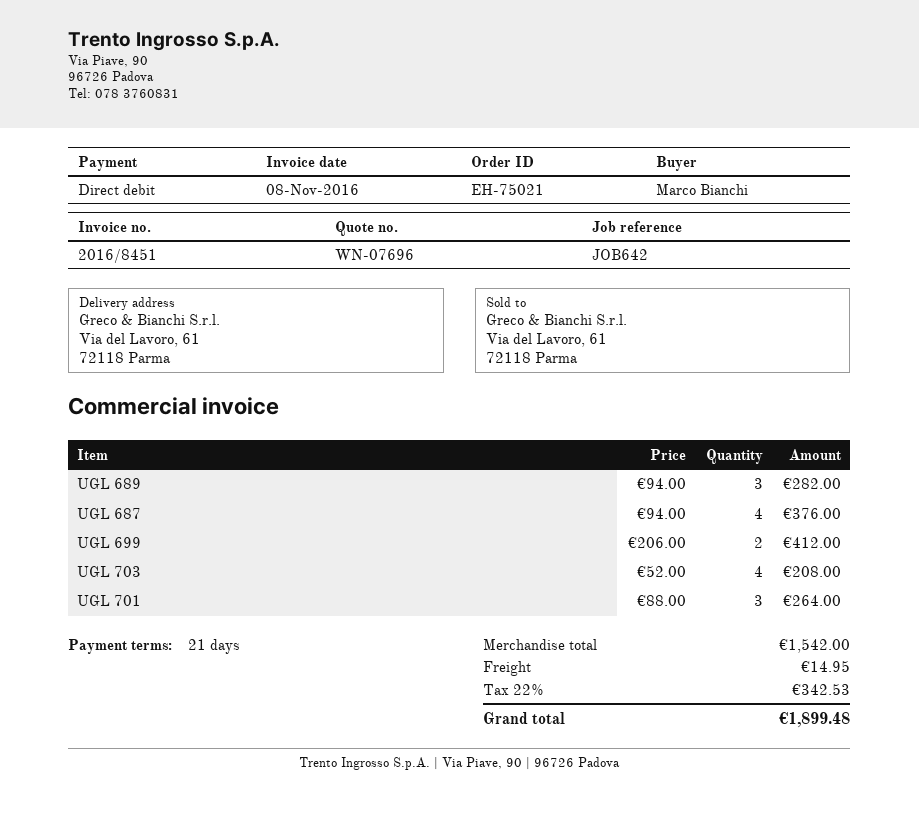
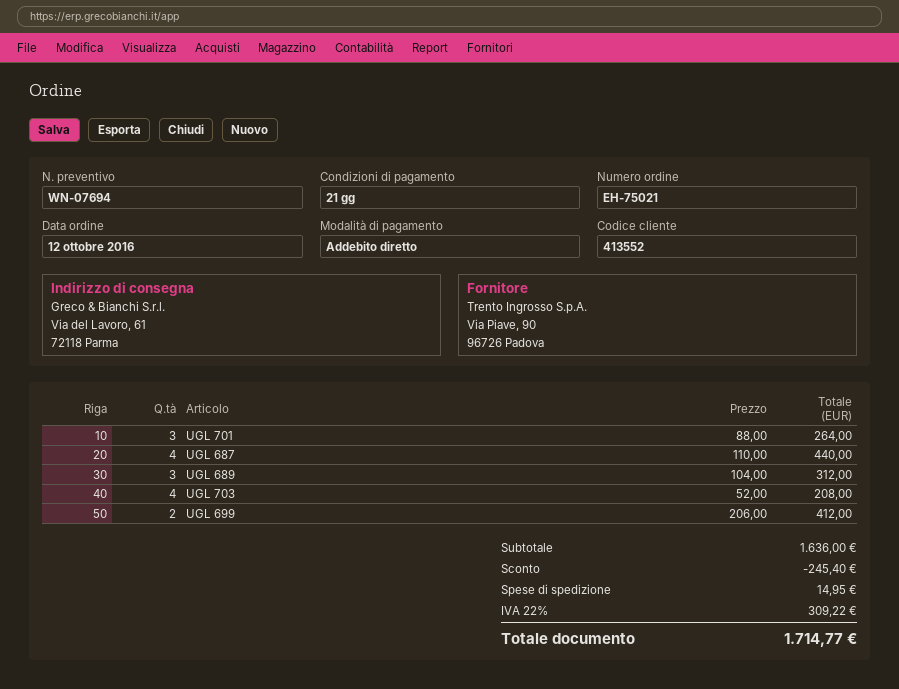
quote number: WN-07696 -> WN-07694
UGL 689: 3 x 94.00 = 282.00 -> 3 x 104.00 = 312.00
UGL 687: 4 x 94.00 = 376.00 -> 4 x 110.00 = 440.00
subtotal: 1542.00 -> 1636.00
discount: none -> 245.40
tax: 22% = 342.53 -> 22% = 309.22
total: 1899.48 -> 1714.77

